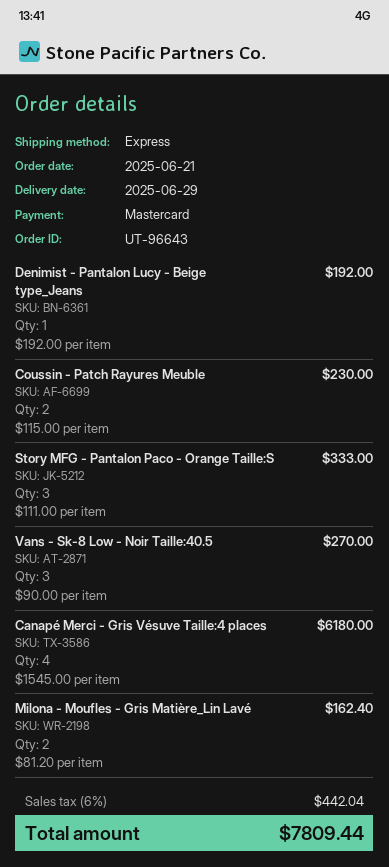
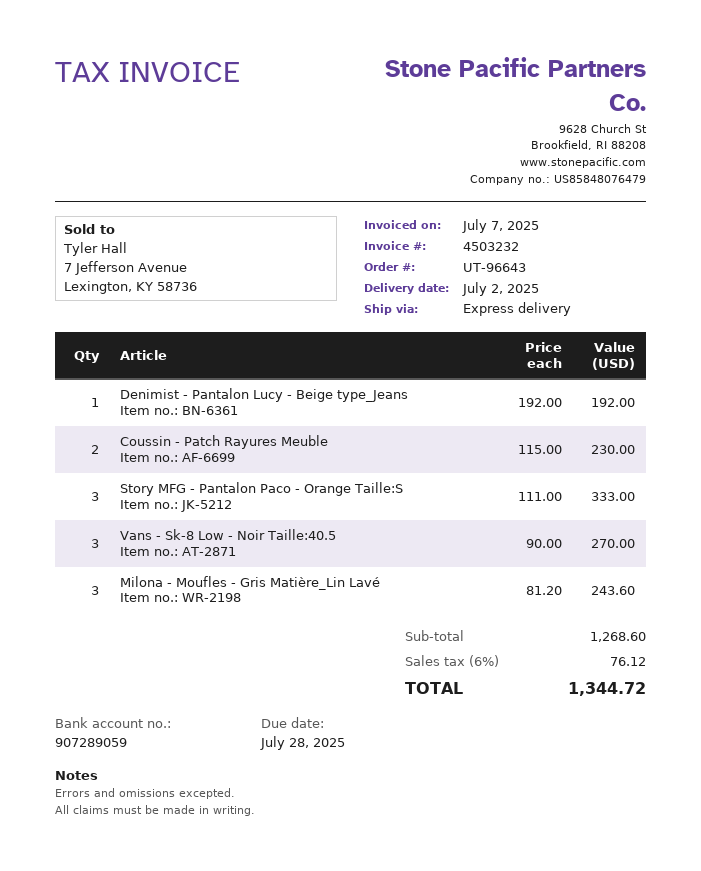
delivery date: 2025-06-29 -> 2025-07-02
Canapé Merci - Gris Vésuve Taille:4 places: 4 x 1545.00 = 6180.00 -> none
Milona - Moufles - Gris Matière_Lin Lavé: 2 x 81.20 = 162.40 -> 3 x 81.20 = 243.60
tax: 6% = 442.04 -> 6% = 76.12
total: 7809.44 -> 1344.72

